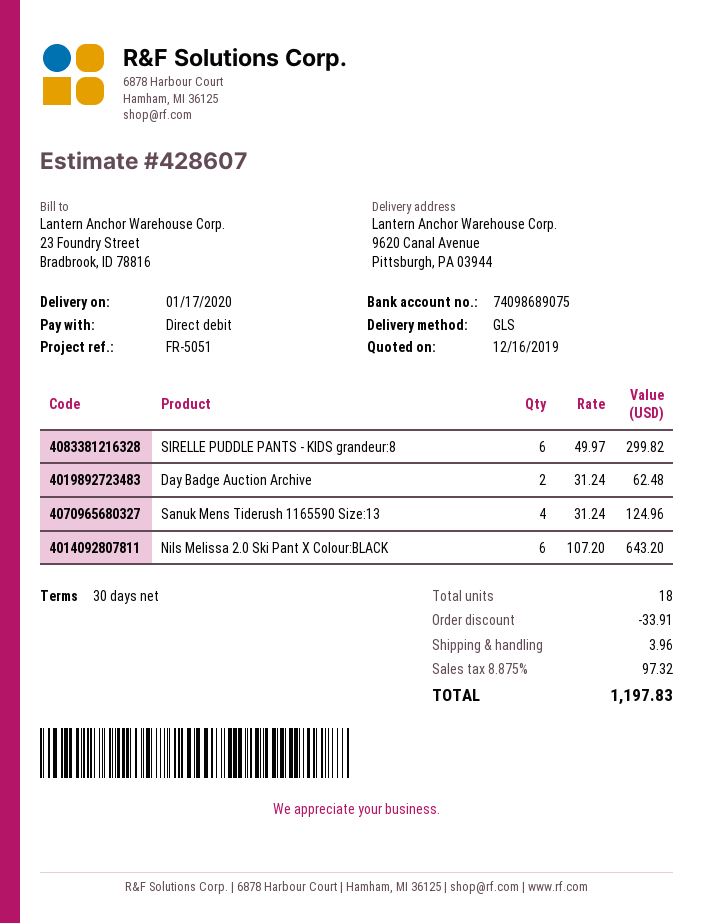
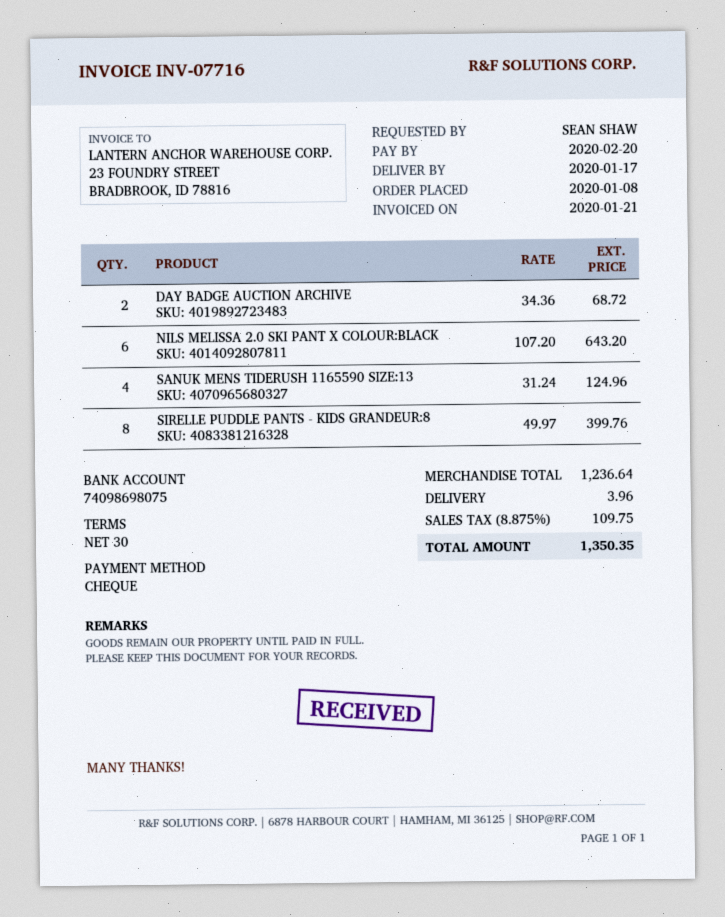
payment method: direct debit -> cheque
bank account: 74098689075 -> 74098698075
SIRELLE PUDDLE PANTS - KIDS grandeur:8: 6 x 49.97 = 299.82 -> 8 x 49.97 = 399.76
Day Badge Auction Archive: 2 x 31.24 = 62.48 -> 2 x 34.36 = 68.72
discount: 33.91 -> none
tax: 8.875% = 97.32 -> 8.875% = 109.75
total: 1197.83 -> 1350.35

